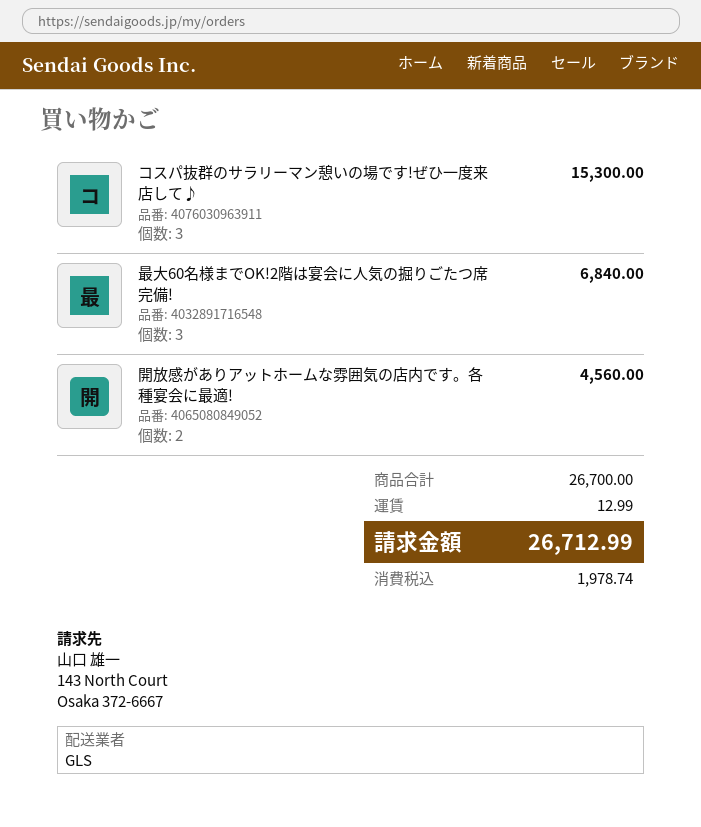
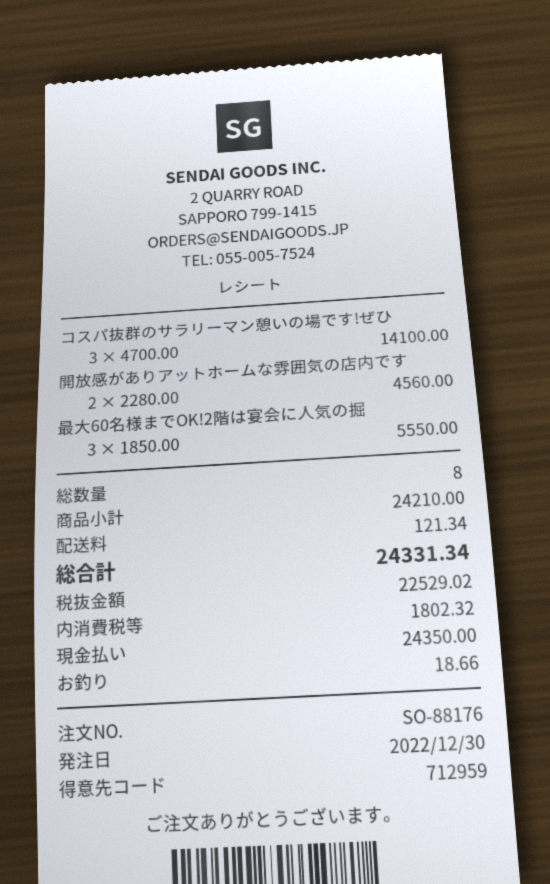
コスパ抜群のサラリーマン憩いの場です!ぜひ一度来店して♪: 3 for 15300.00 -> 3 for 14100.00
最大60名様までOK!2階は宴会に人気の掘りごたつ席完備!: 3 for 6840.00 -> 3 for 5550.00
subtotal: 26700.00 -> 24210.00
shipping: 12.99 -> 121.34
tax: 1978.74 -> 1802.32
total: 26712.99 -> 24331.34

